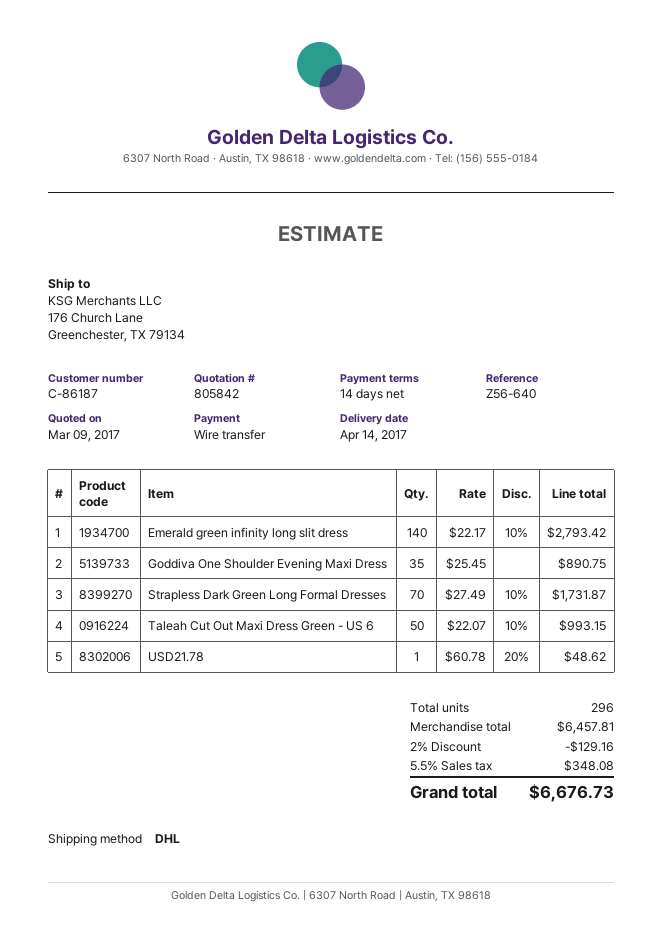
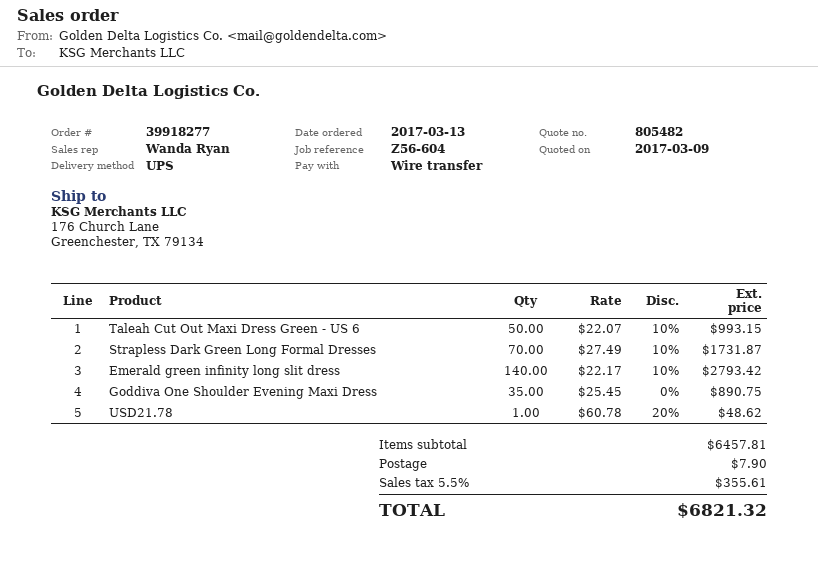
quote number: 805842 -> 805482
reference: Z56-640 -> Z56-604
shipping method: DHL -> UPS
discount: 2% = 129.16 -> none
shipping: none -> 7.90
tax: 5.5% = 348.08 -> 5.5% = 355.61
total: 6676.73 -> 6821.32

